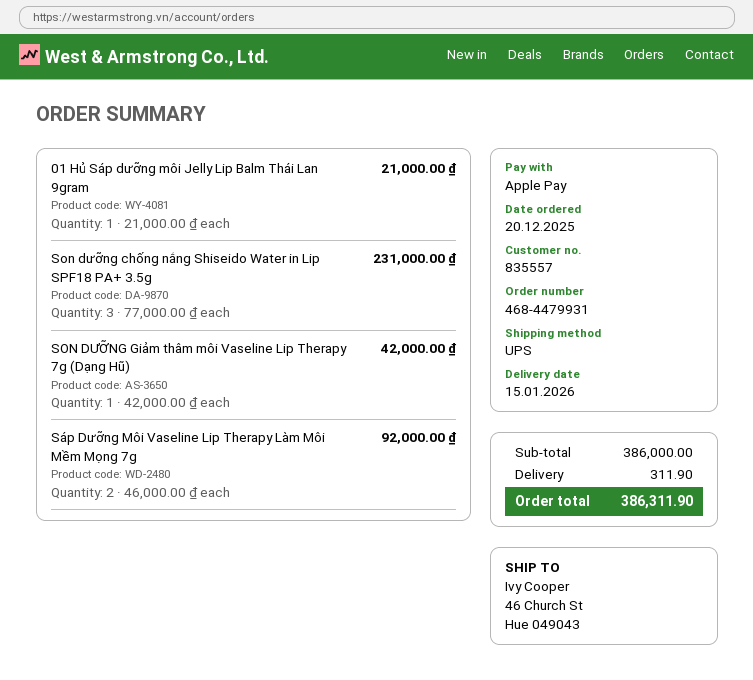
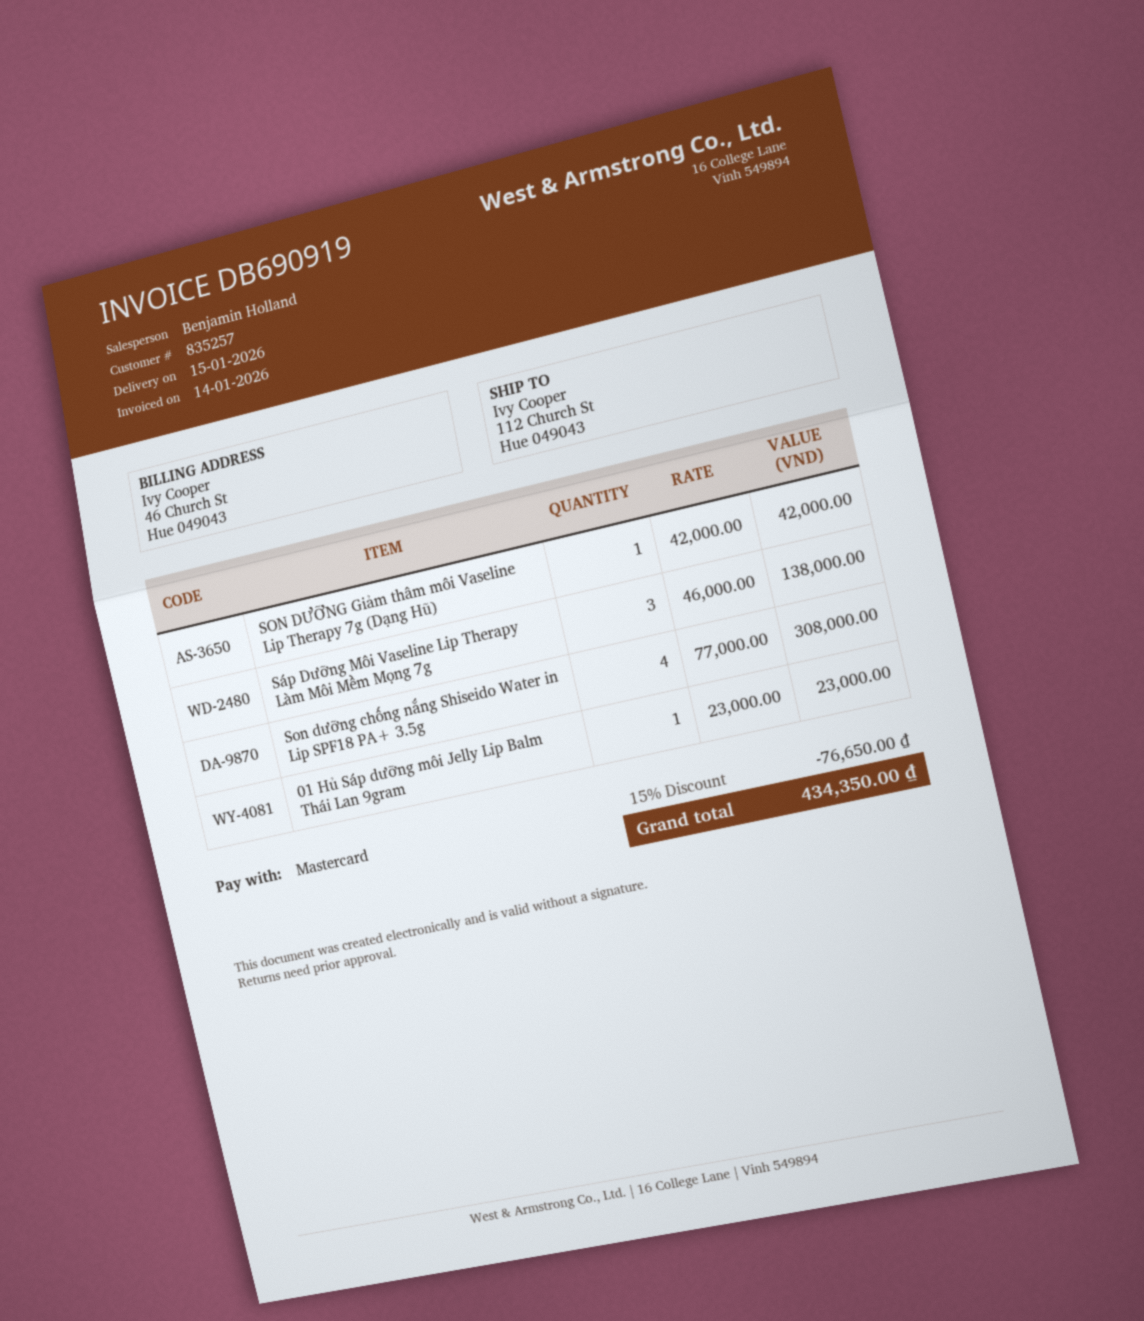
customer number: 835557 -> 835257
payment method: Apple Pay -> Mastercard
ship to: 46 Church St, Hue 049043 -> 112 Church St, Hue 049043
01 Hủ Sáp dưỡng môi Jelly Lip Balm Thái Lan 9gram: 1 x 21000.00 = 21000.00 -> 1 x 23000.00 = 23000.00
Son dưỡng chống nắng Shiseido Water in Lip SPF18 PA+ 3.5g: 3 x 77000.00 = 231000.00 -> 4 x 77000.00 = 308000.00
Sáp Dưỡng Môi Vaseline Lip Therapy Làm Môi Mềm Mọng 7g: 2 x 46000.00 = 92000.00 -> 3 x 46000.00 = 138000.00
discount: none -> 15% = 76650.00
shipping: 311.90 -> none
total: 386311.90 -> 434350.00

